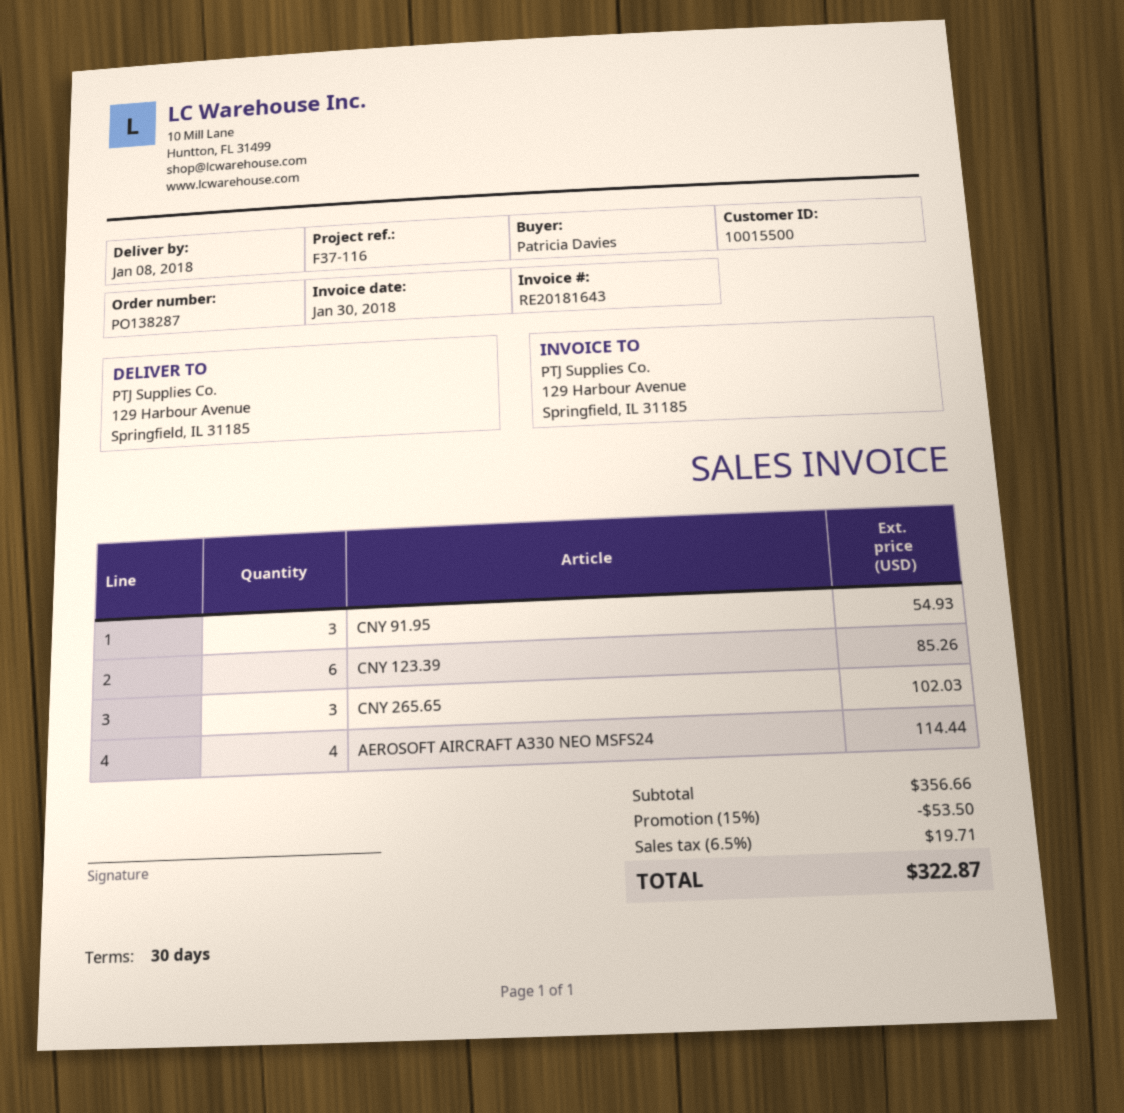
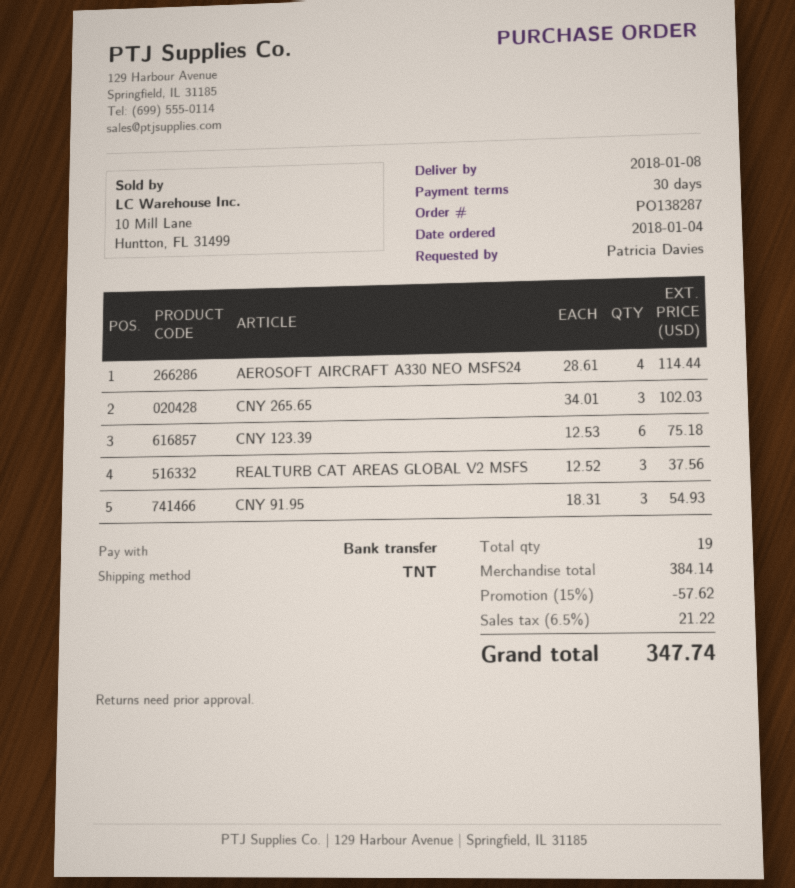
CNY 123.39: 6 for 85.26 -> 6 for 75.18
REALTURB CAT AREAS GLOBAL V2 MSFS: none -> 3 for 37.56
subtotal: 356.66 -> 384.14
discount: 15% = 53.50 -> 15% = 57.62
tax: 6.5% = 19.71 -> 6.5% = 21.22
total: 322.87 -> 347.74

